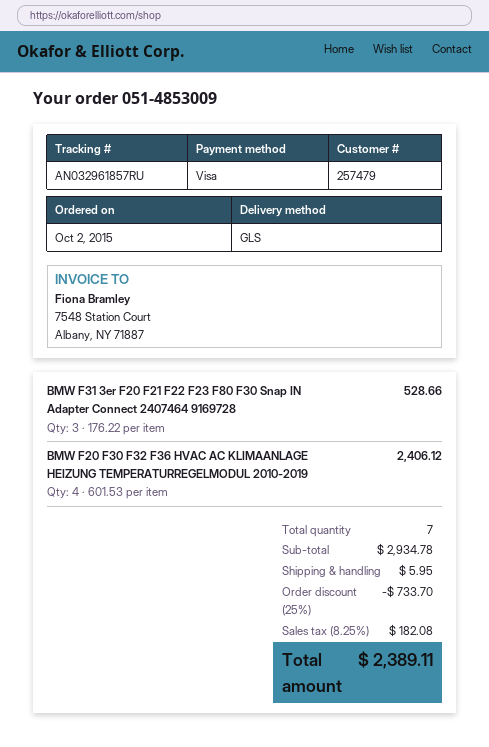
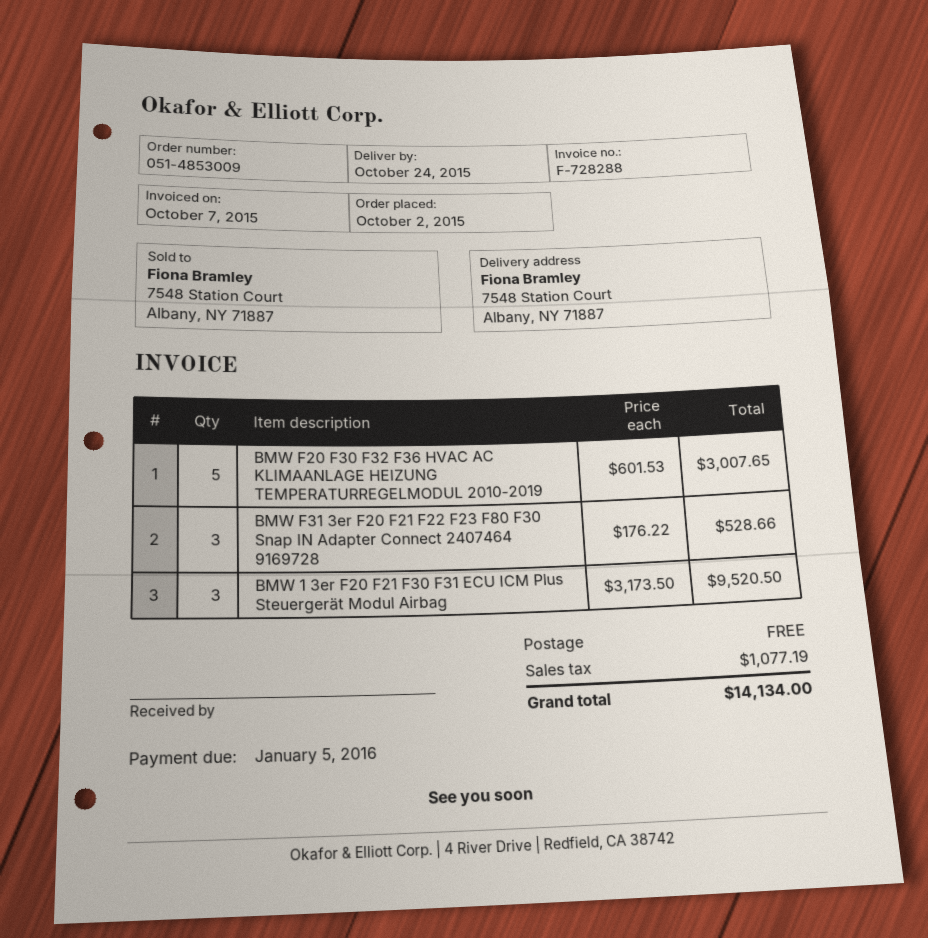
BMW F20 F30 F32 F36 HVAC AC KLIMAANLAGE HEIZUNG TEMPERATURREGELMODUL 2010-2019: 4 x 601.53 = 2406.12 -> 5 x 601.53 = 3007.65
BMW 1 3er F20 F21 F30 F31 ECU ICM Plus Steuergerät Modul Airbag: none -> 3 x 3173.50 = 9520.50
discount: 25% = 733.70 -> none
shipping: 5.95 -> 0.00
tax: 182.08 -> 1077.19
total: 2389.11 -> 14134.00

